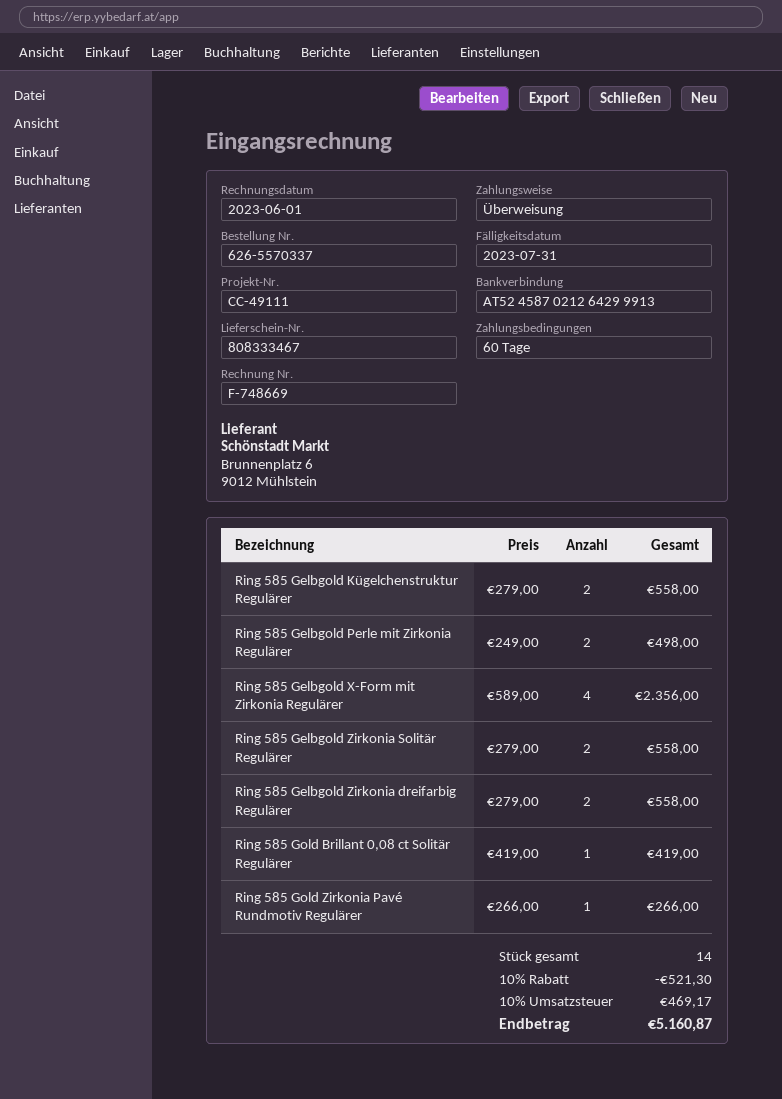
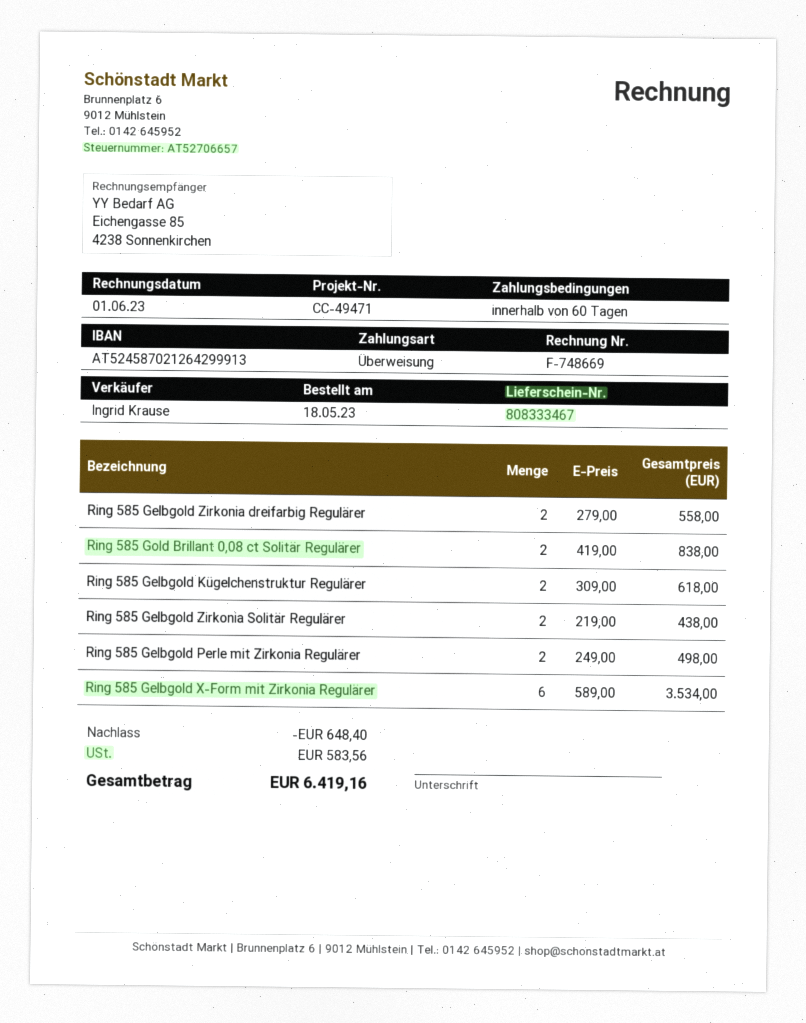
reference: CC-49111 -> CC-49471
Ring 585 Gelbgold Kügelchenstruktur Regulärer: 2 x 279.00 = 558.00 -> 2 x 309.00 = 618.00
Ring 585 Gelbgold X-Form mit Zirkonia Regulärer: 4 x 589.00 = 2356.00 -> 6 x 589.00 = 3534.00
Ring 585 Gelbgold Zirkonia Solitär Regulärer: 2 x 279.00 = 558.00 -> 2 x 219.00 = 438.00
Ring 585 Gold Brillant 0,08 ct Solitär Regulärer: 1 x 419.00 = 419.00 -> 2 x 419.00 = 838.00
Ring 585 Gold Zirkonia Pavé Rundmotiv Regulärer: 1 x 266.00 = 266.00 -> none
discount: 521.30 -> 648.40
tax: 469.17 -> 583.56
total: 5160.87 -> 6419.16

